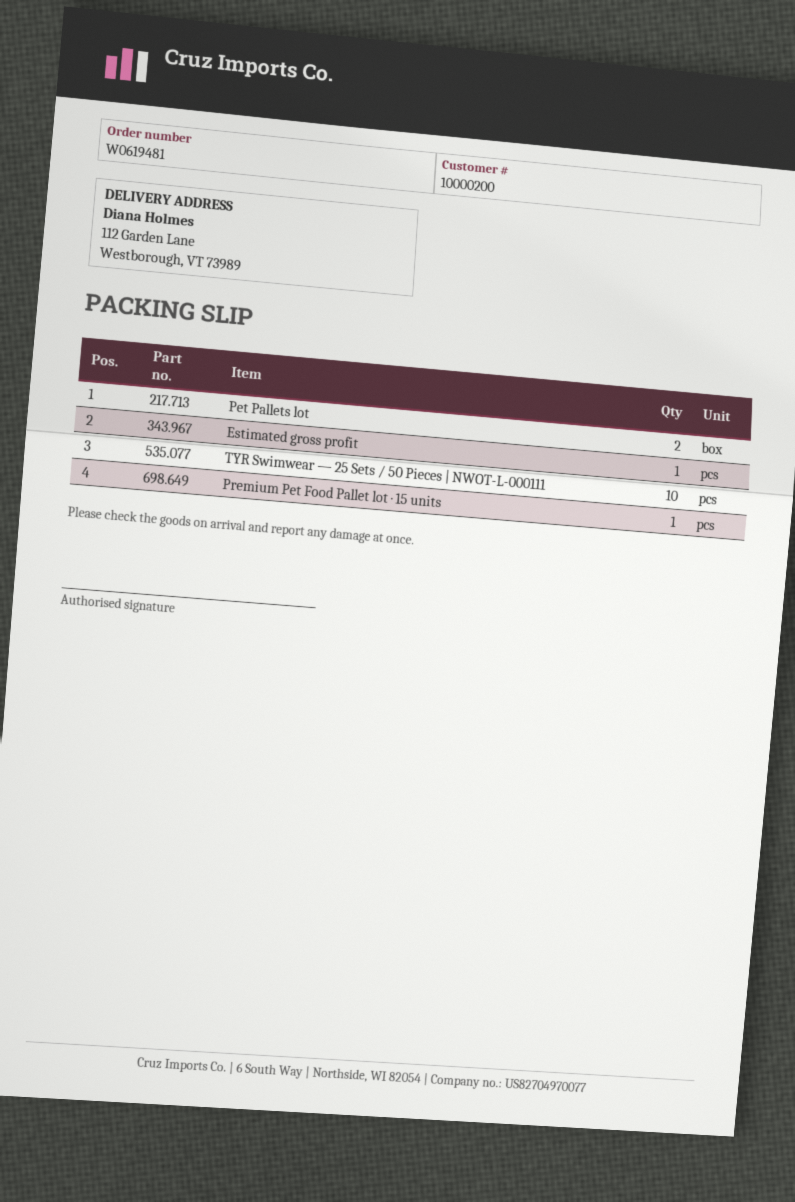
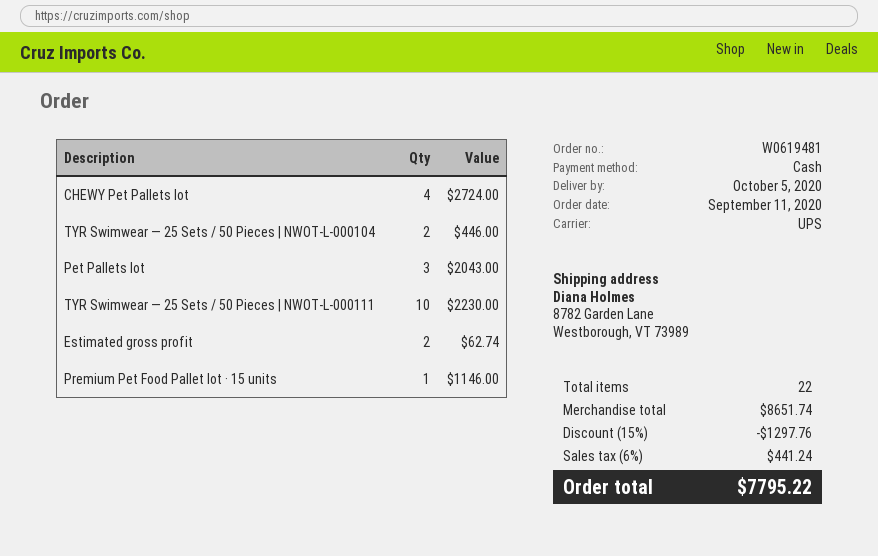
ship to: 112 Garden Lane, Westborough, VT 73989 -> 8782 Garden Lane, Westborough, VT 73989
Pet Pallets lot: 2 -> 3
Estimated gross profit: 1 -> 2
CHEWY Pet Pallets lot: none -> 4
TYR Swimwear — 25 Sets / 50 Pieces | NWOT-L-000104: none -> 2

